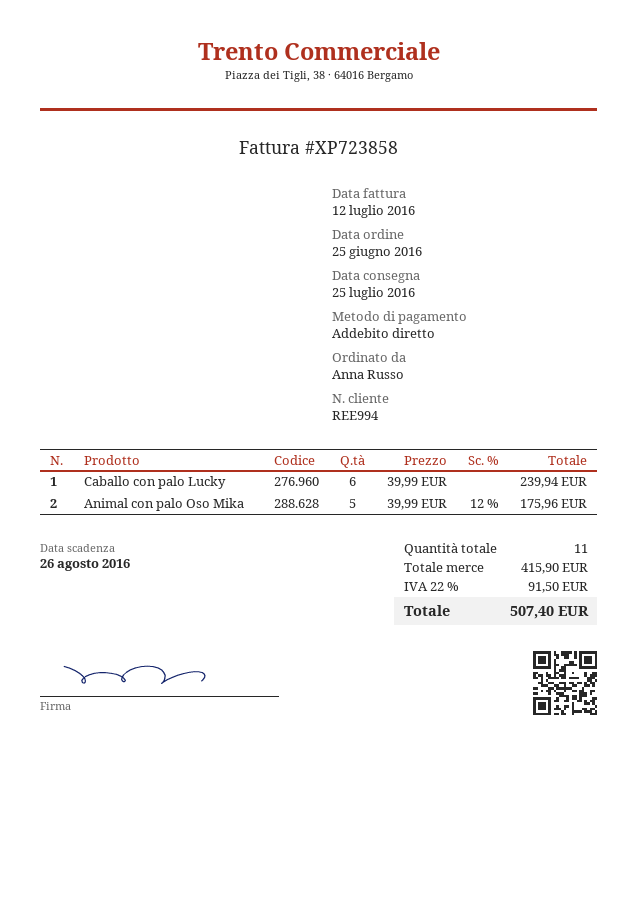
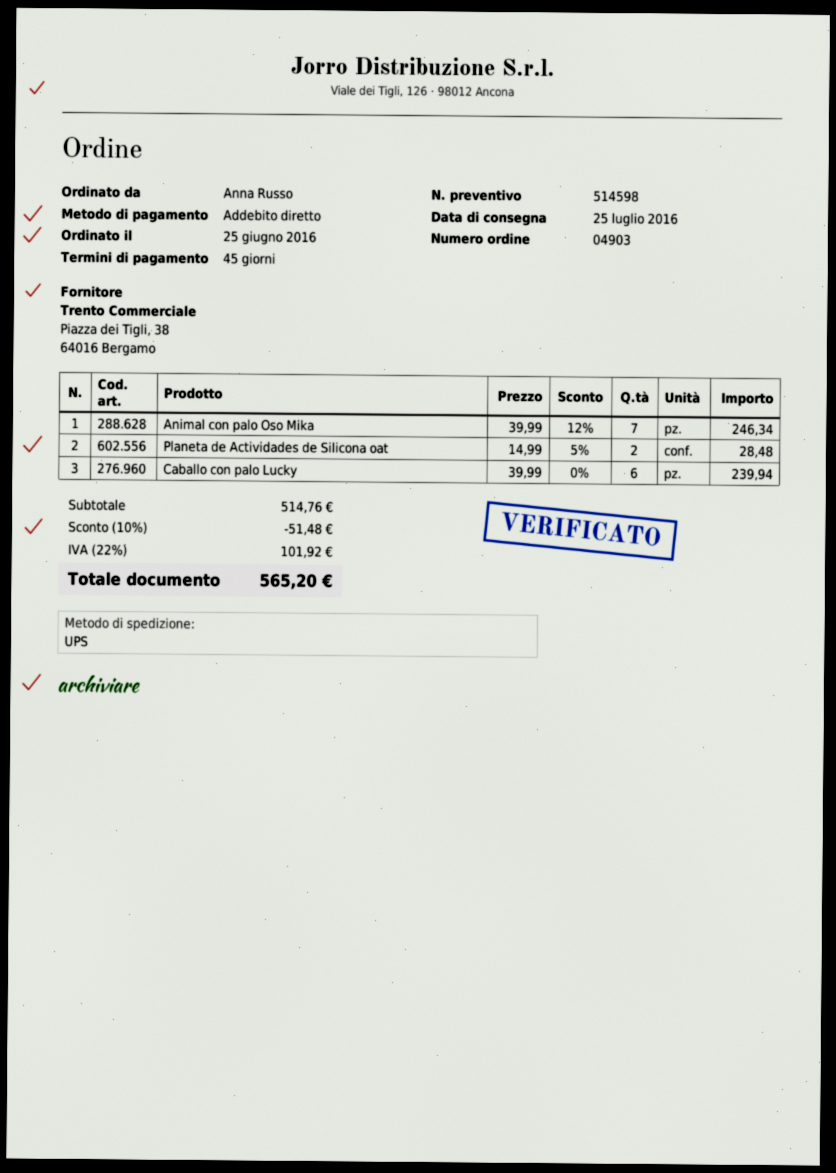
Animal con palo Oso Mika: 5 x 39.99 - 12% = 175.96 -> 7 x 39.99 - 12% = 246.34
Planeta de Actividades de Silicona oat: none -> 2 x 14.99 - 5% = 28.48
subtotal: 415.90 -> 514.76
discount: none -> 10% = 51.48
tax: 22% = 91.50 -> 22% = 101.92
total: 507.40 -> 565.20

